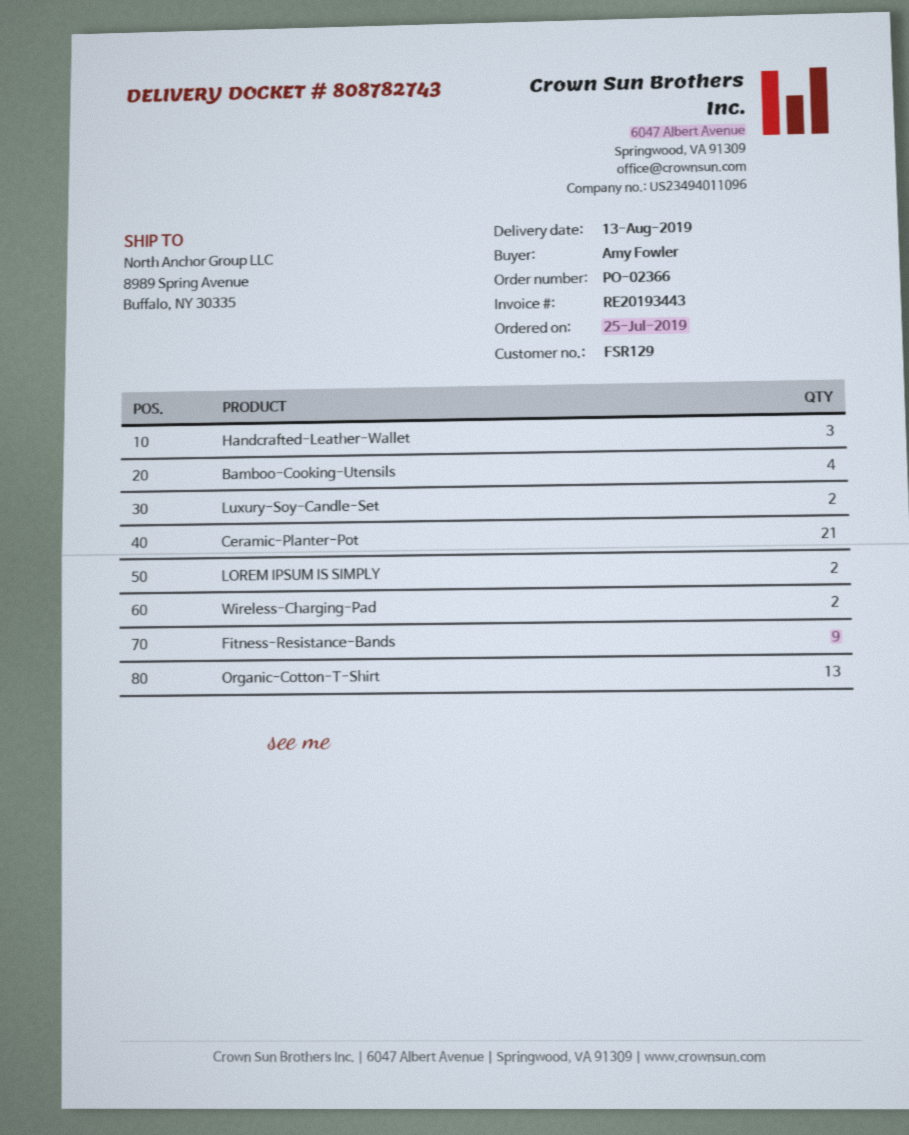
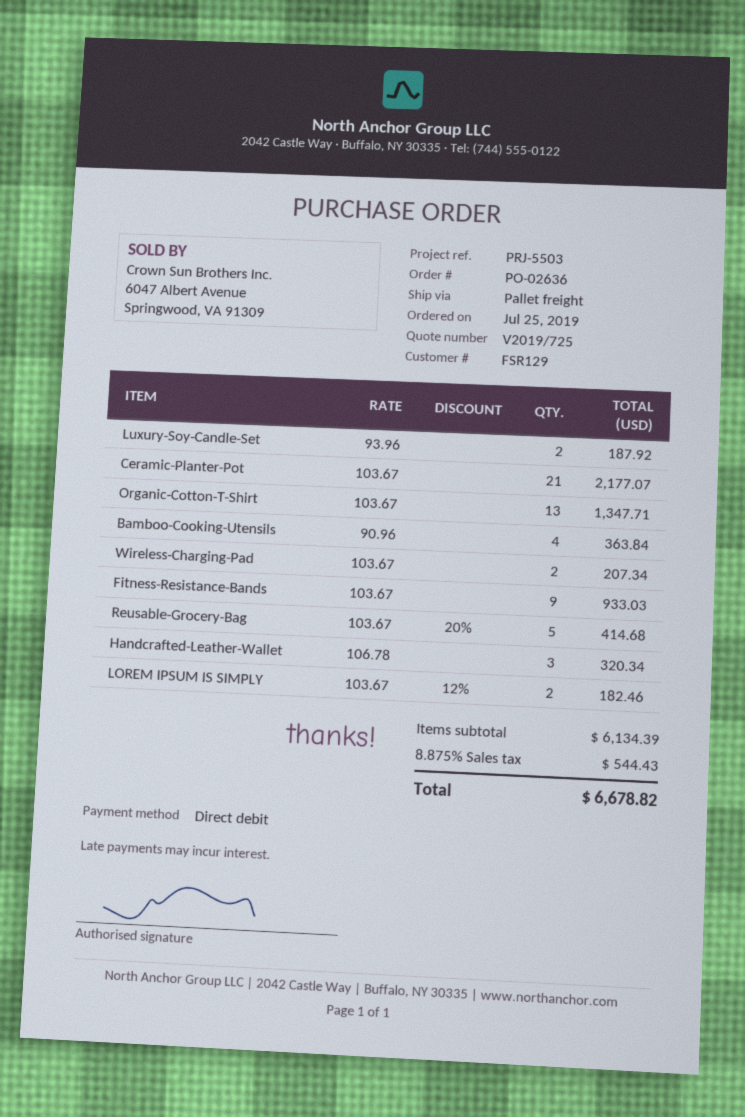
order number: PO-02366 -> PO-02636
Reusable-Grocery-Bag: none -> 5

